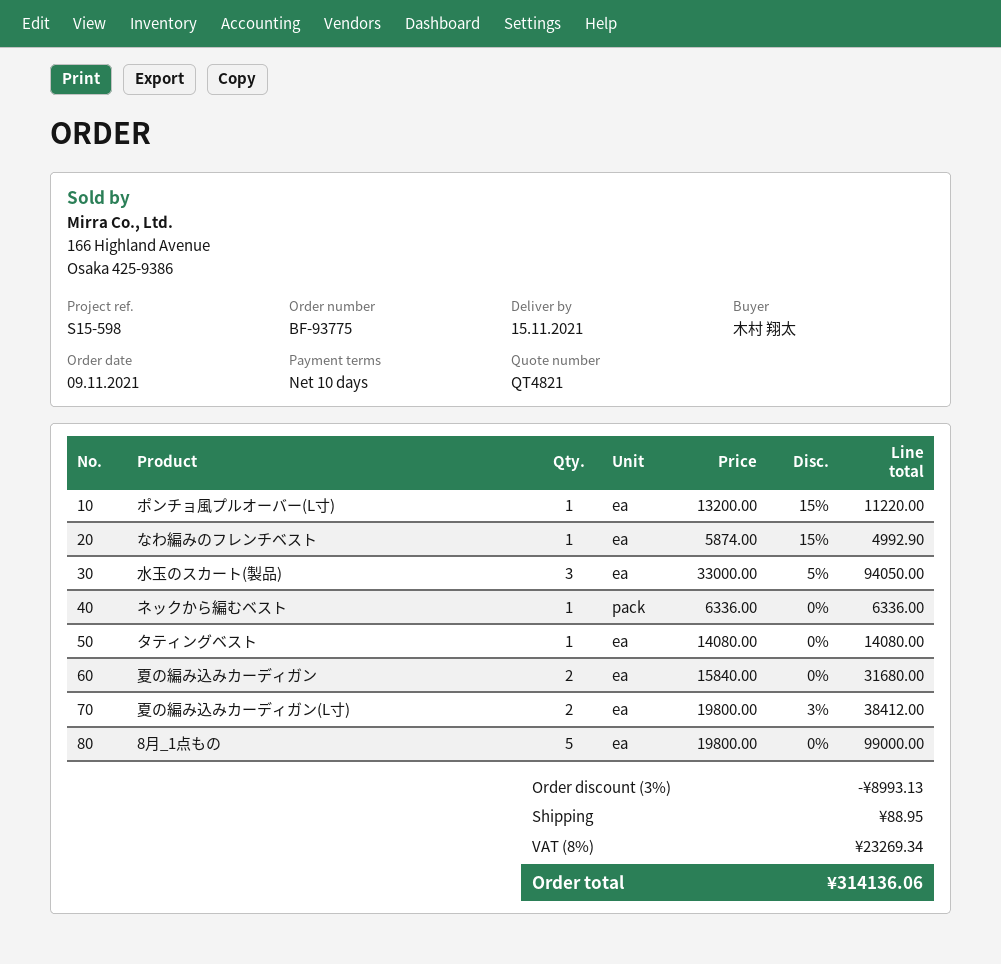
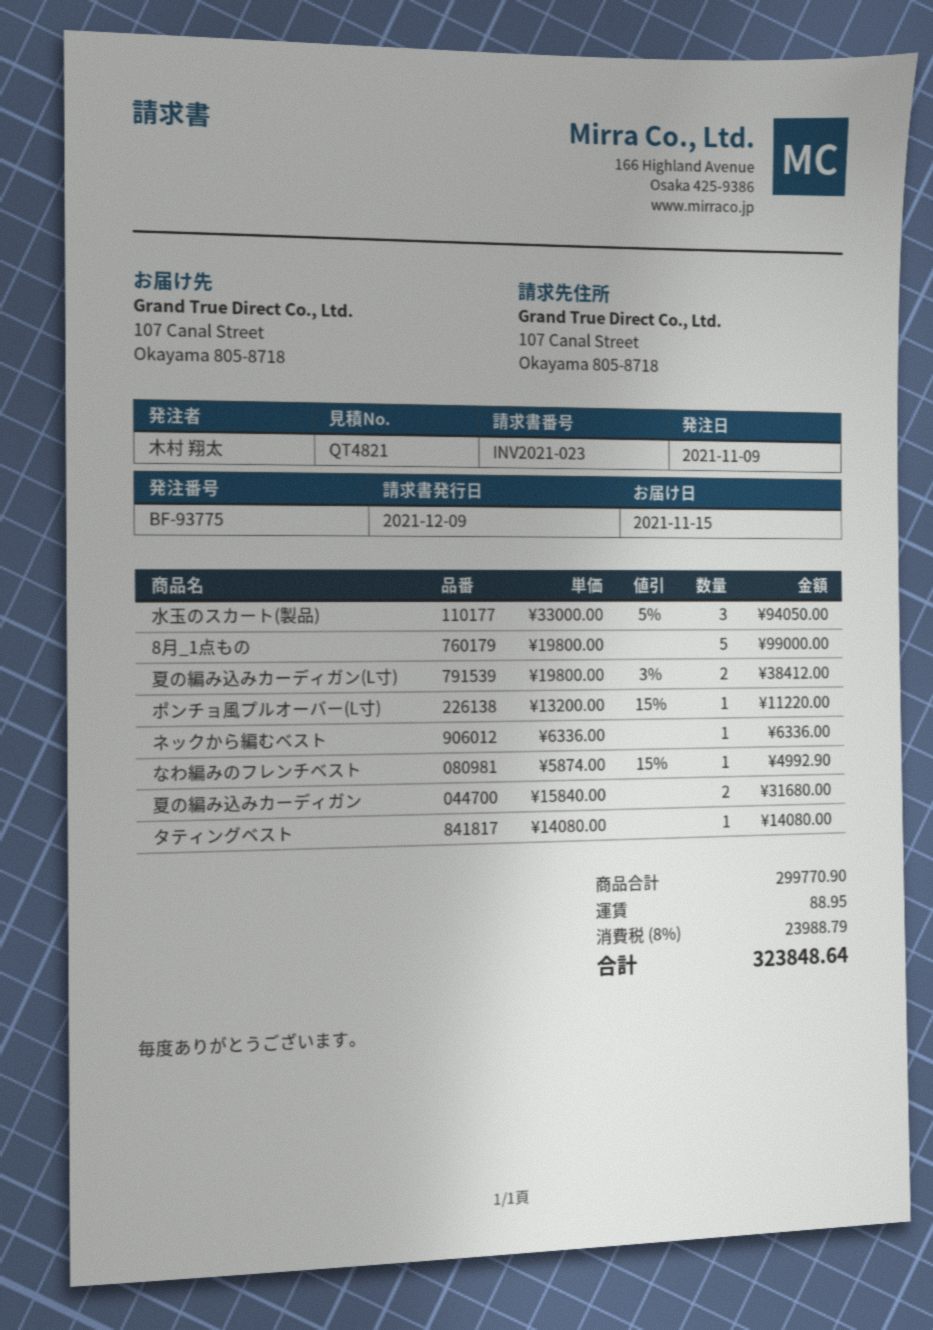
discount: 3% = 8993.13 -> none
tax: 8% = 23269.34 -> 8% = 23988.79
total: 314136.06 -> 323848.64

